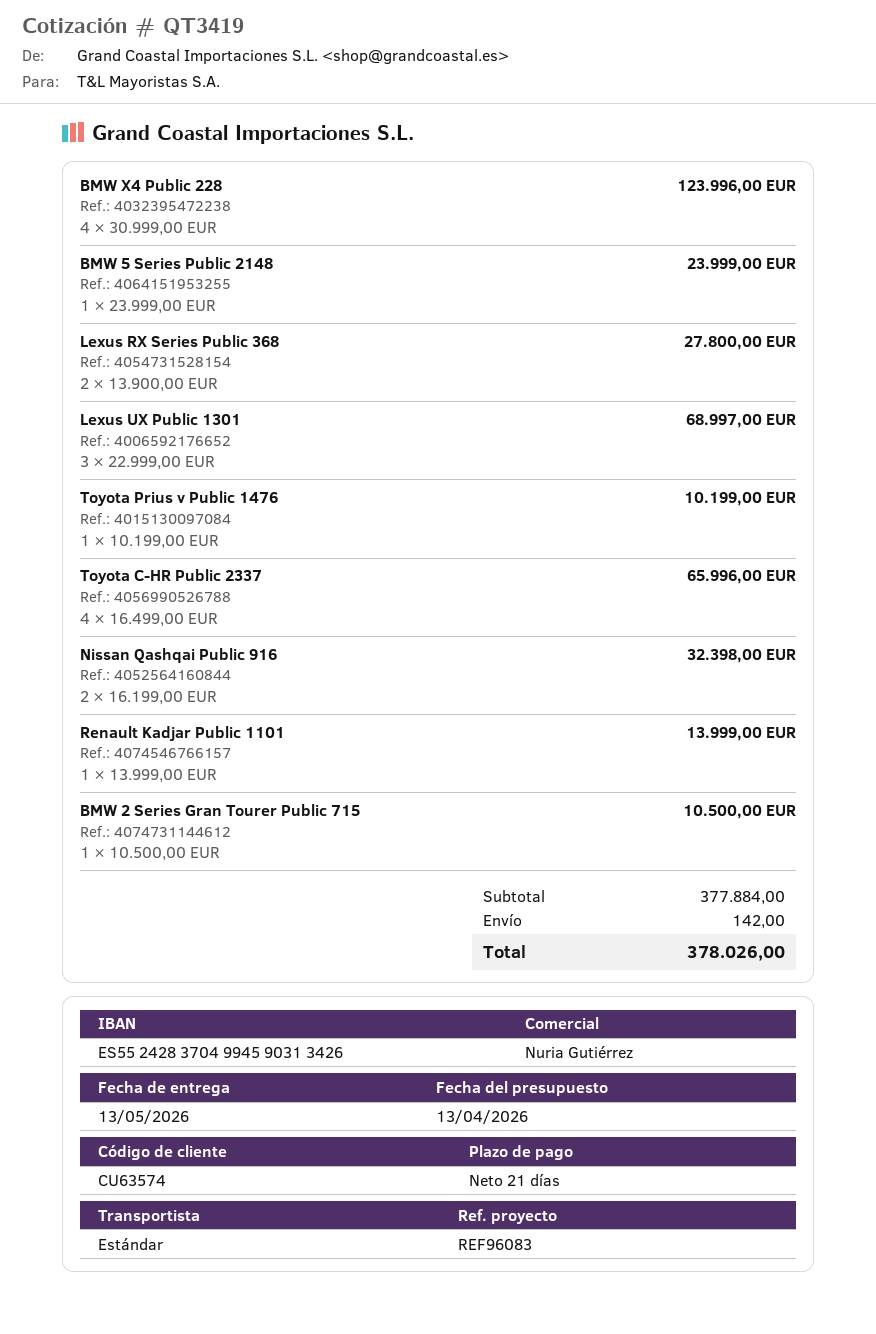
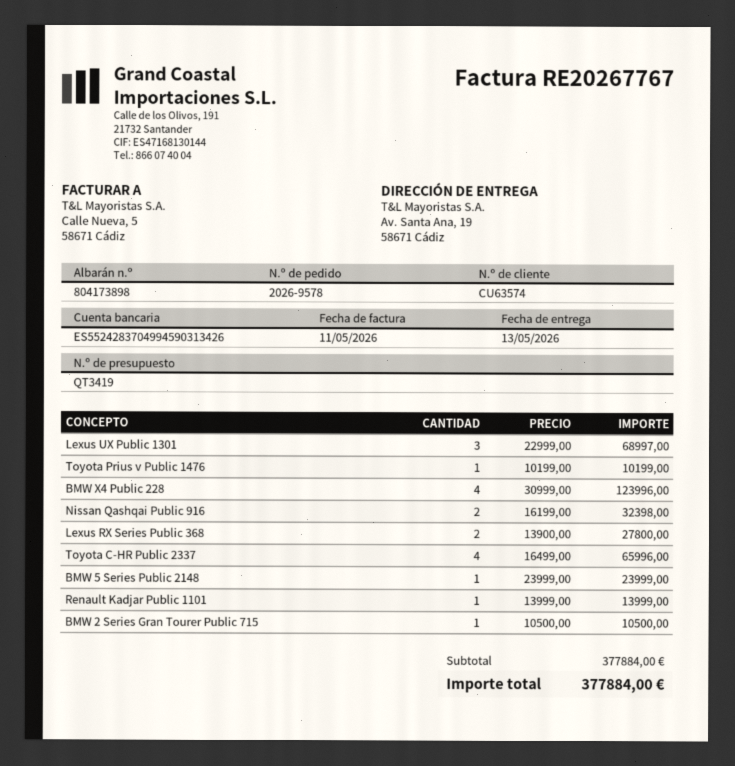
shipping: 142.00 -> none
total: 378026.00 -> 377884.00

